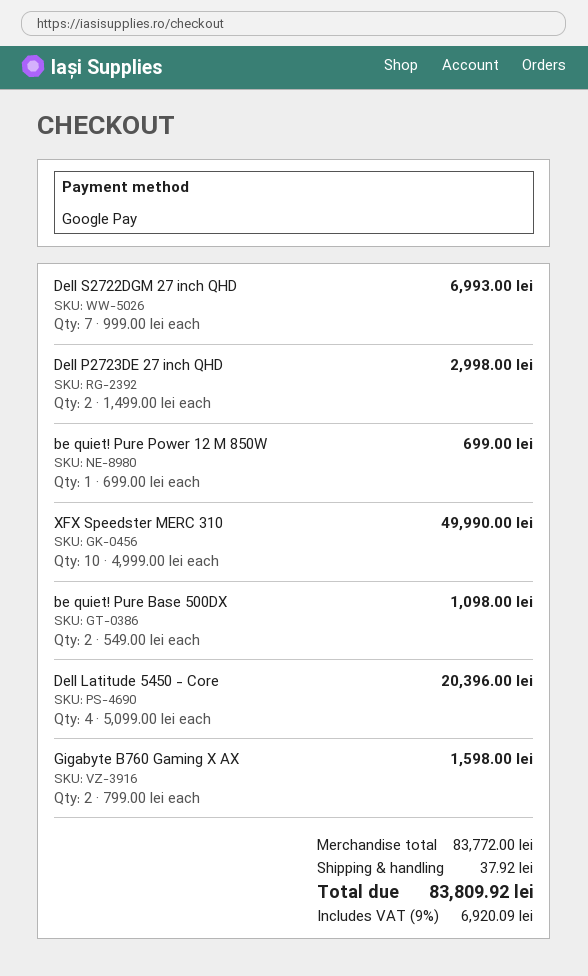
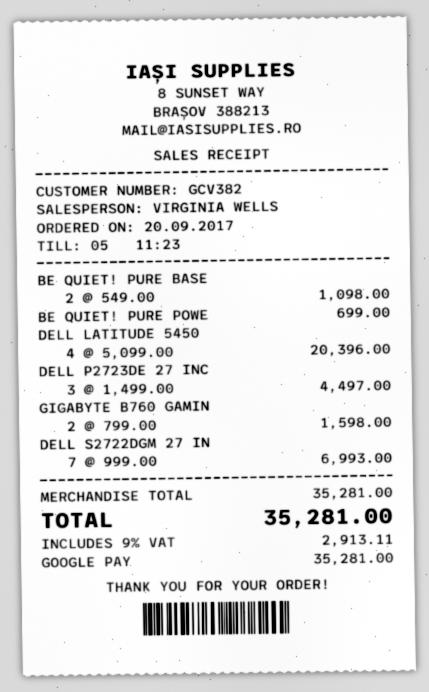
Dell P2723DE 27 inch QHD: 2 x 1499.00 = 2998.00 -> 3 x 1499.00 = 4497.00
XFX Speedster MERC 310: 10 x 4999.00 = 49990.00 -> none
subtotal: 83772.00 -> 35281.00
shipping: 37.92 -> none
tax: 9% = 6920.09 -> 9% = 2913.11
total: 83809.92 -> 35281.00

